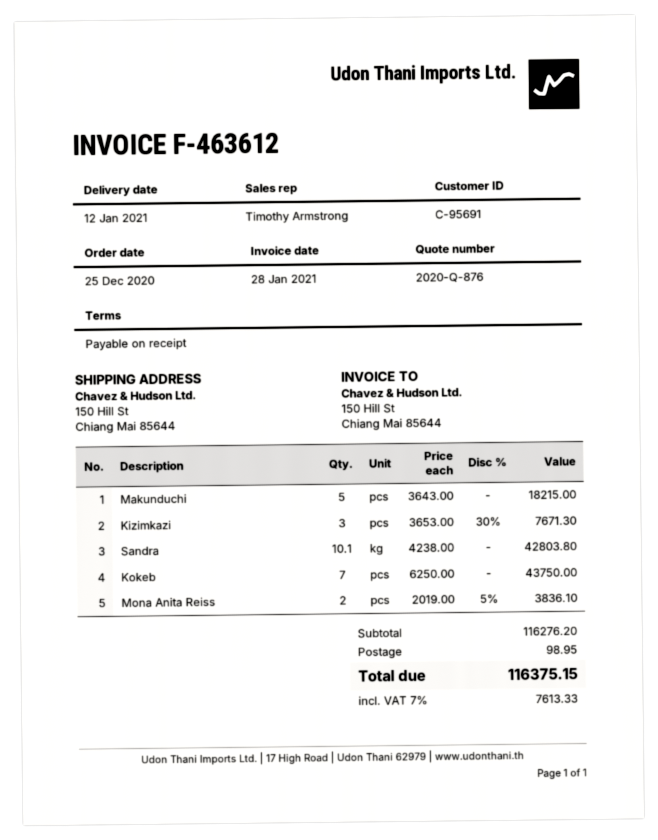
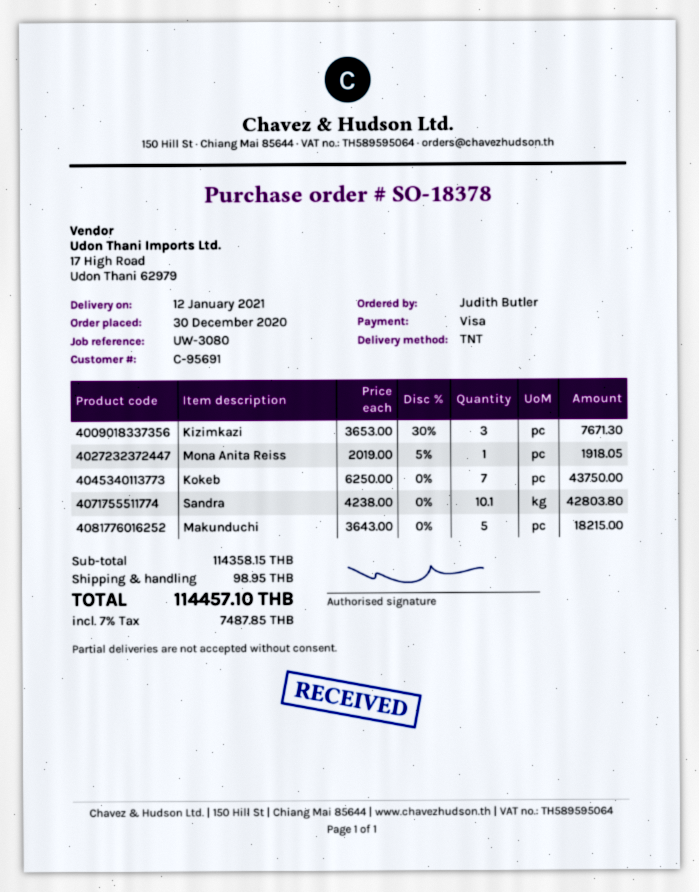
order date: 2020-12-25 -> 2020-12-30
Mona Anita Reiss: 2 x 2019.00 - 5% = 3836.10 -> 1 x 2019.00 - 5% = 1918.05
subtotal: 116276.20 -> 114358.15
tax: 7% = 7613.33 -> 7% = 7487.85
total: 116375.15 -> 114457.10

